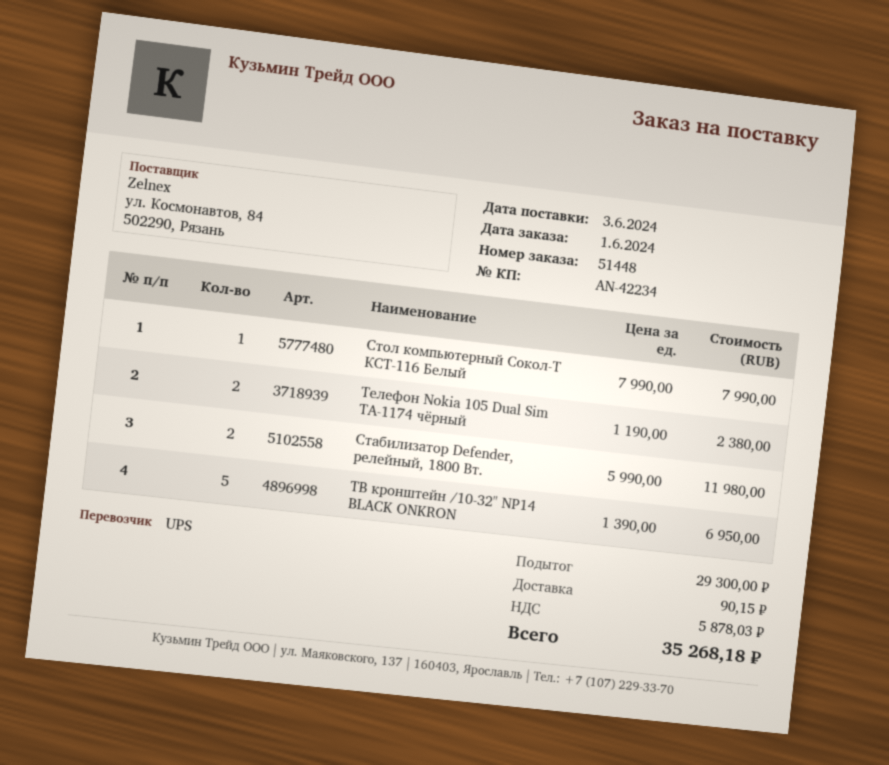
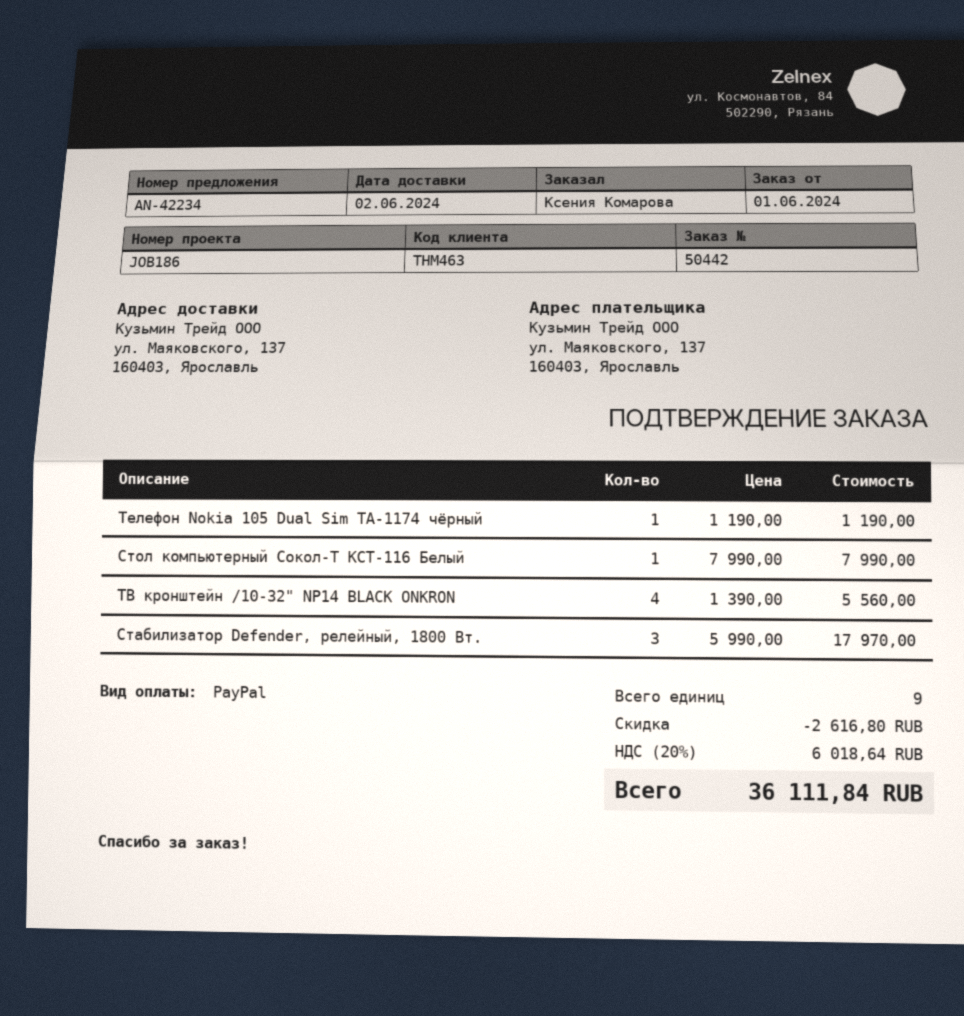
order number: 51448 -> 50442
delivery date: 2024-06-03 -> 2024-06-02
Телефон Nokia 105 Dual Sim TA-1174 чёрный: 2 x 1190.00 = 2380.00 -> 1 x 1190.00 = 1190.00
Стабилизатор Defender, релейный, 1800 Вт.: 2 x 5990.00 = 11980.00 -> 3 x 5990.00 = 17970.00
ТВ кронштейн /10-32" NP14 BLACK ONKRON: 5 x 1390.00 = 6950.00 -> 4 x 1390.00 = 5560.00
discount: none -> 2616.80
shipping: 90.15 -> none
tax: 5878.03 -> 6018.64
total: 35268.18 -> 36111.84

